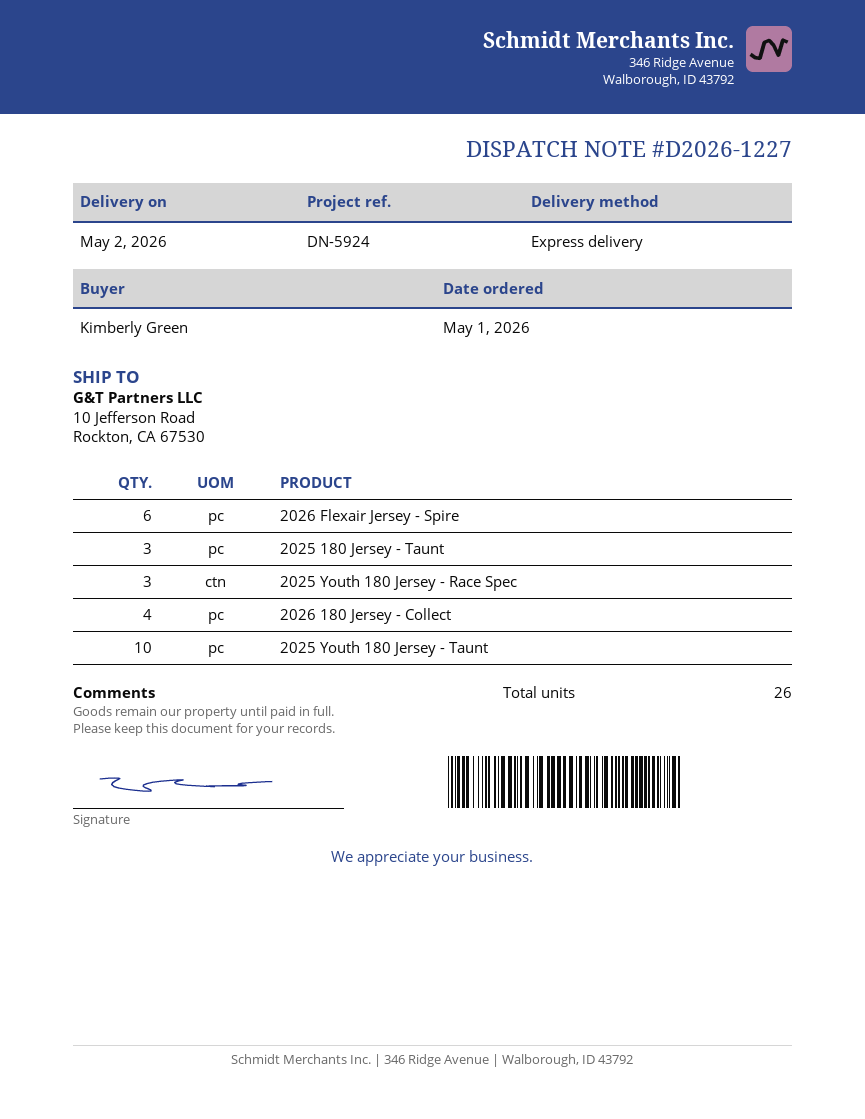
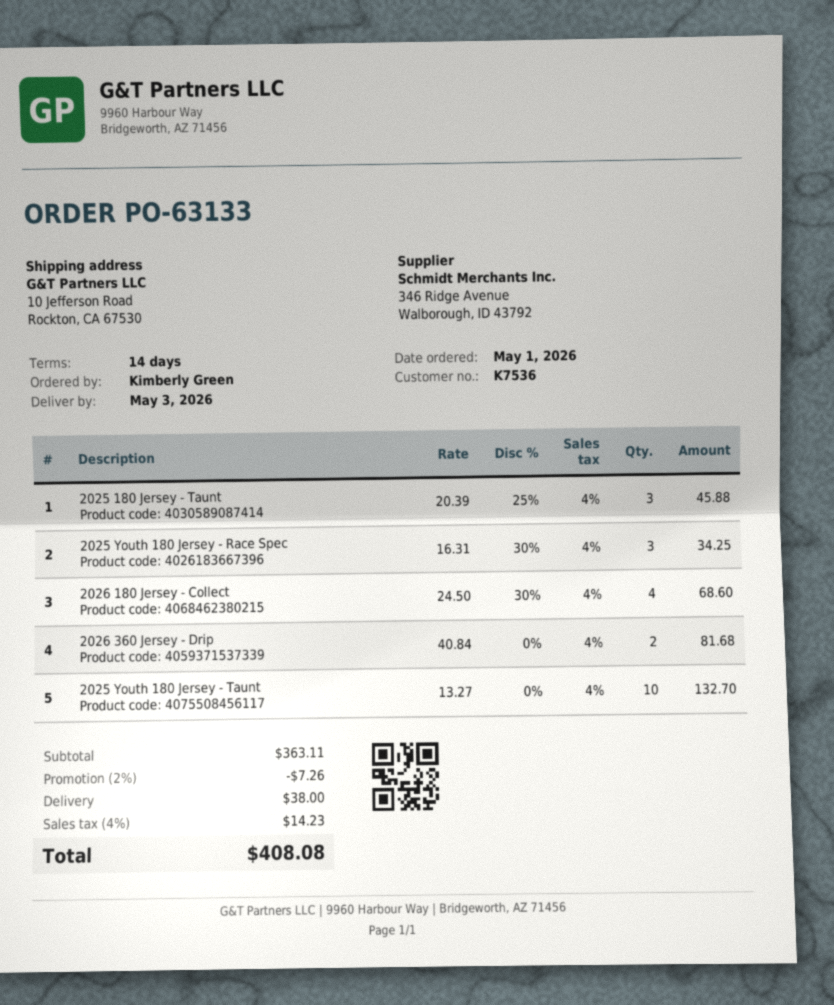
delivery date: 2026-05-02 -> 2026-05-03
2026 Flexair Jersey - Spire: 6 -> none
2026 360 Jersey - Drip: none -> 2

